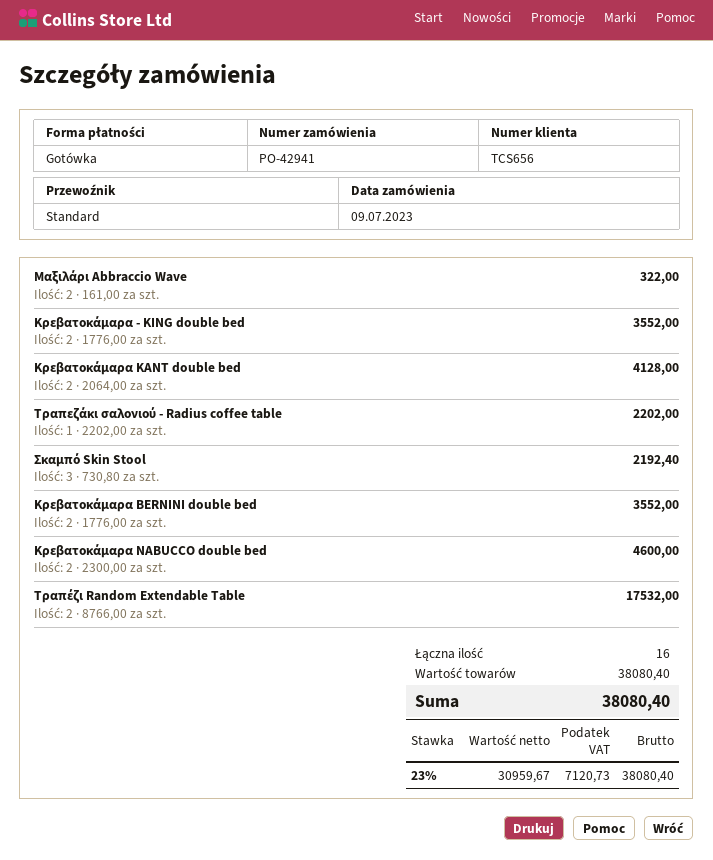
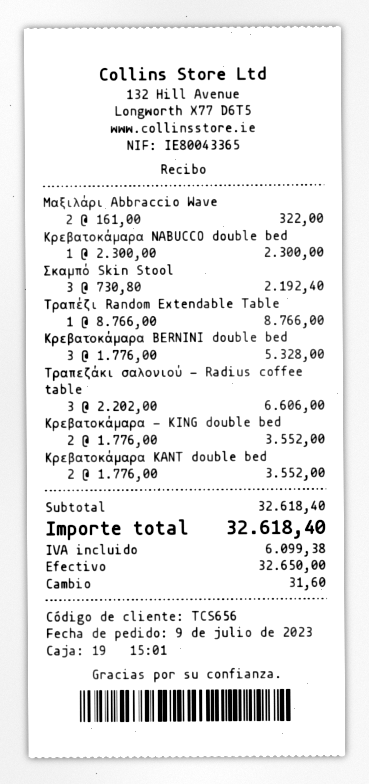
Κρεβατοκάμαρα KANT double bed: 2 x 2064.00 = 4128.00 -> 2 x 1776.00 = 3552.00
Τραπεζάκι σαλονιού - Radius coffee table: 1 x 2202.00 = 2202.00 -> 3 x 2202.00 = 6606.00
Κρεβατοκάμαρα BERNINI double bed: 2 x 1776.00 = 3552.00 -> 3 x 1776.00 = 5328.00
Κρεβατοκάμαρα NABUCCO double bed: 2 x 2300.00 = 4600.00 -> 1 x 2300.00 = 2300.00
Τραπέζι Random Extendable Table: 2 x 8766.00 = 17532.00 -> 1 x 8766.00 = 8766.00
subtotal: 38080.40 -> 32618.40
tax: 7120.73 -> 6099.38
total: 38080.40 -> 32618.40

